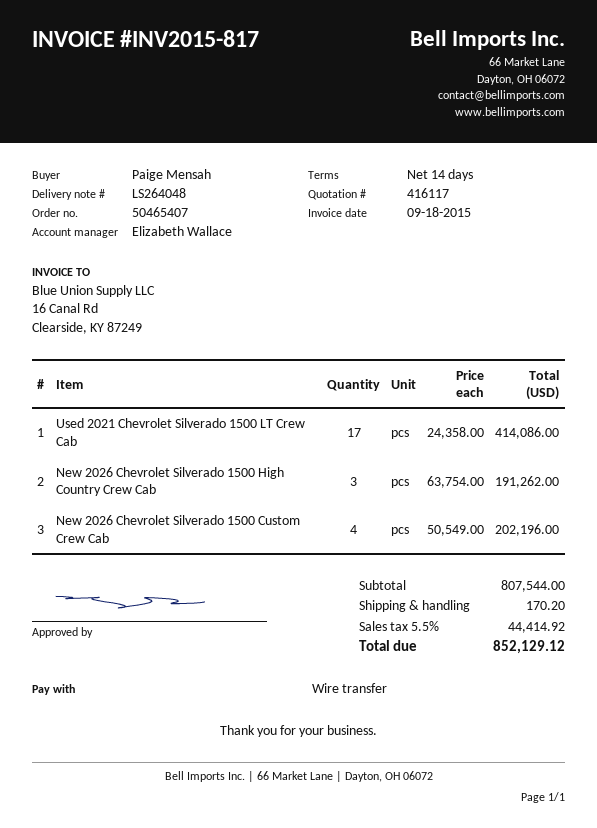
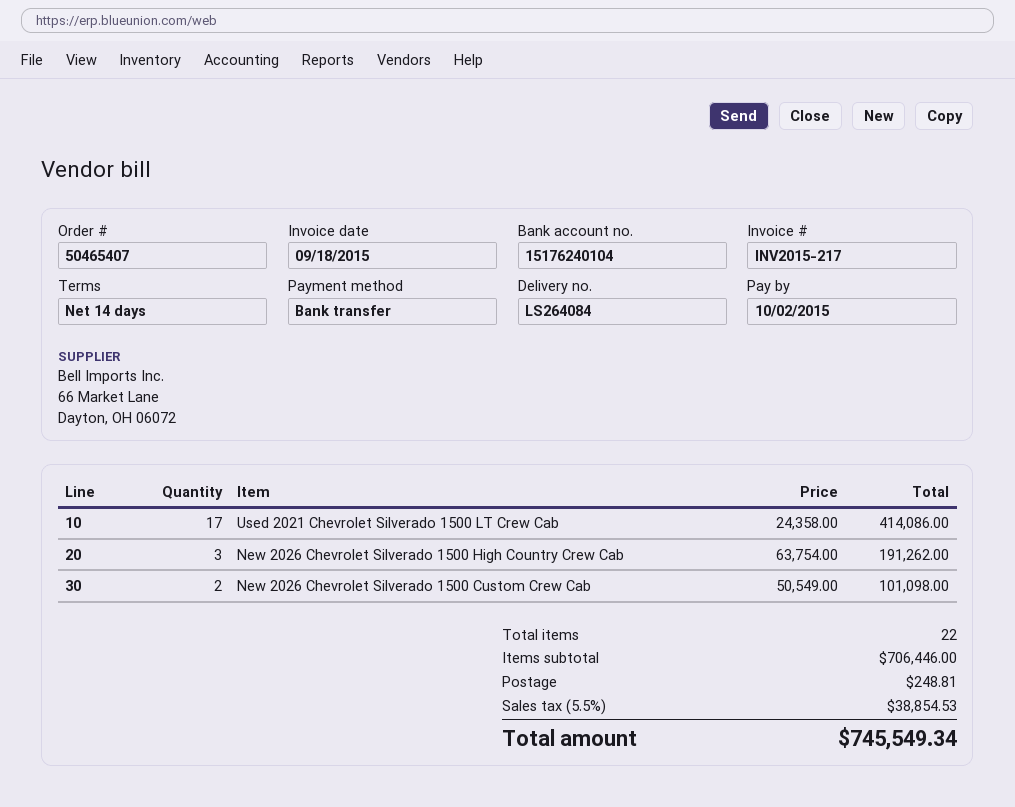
delivery note number: LS264048 -> LS264084
invoice number: INV2015-817 -> INV2015-217
New 2026 Chevrolet Silverado 1500 Custom Crew Cab: 4 x 50549.00 = 202196.00 -> 2 x 50549.00 = 101098.00
subtotal: 807544.00 -> 706446.00
shipping: 170.20 -> 248.81
tax: 5.5% = 44414.92 -> 5.5% = 38854.53
total: 852129.12 -> 745549.34

